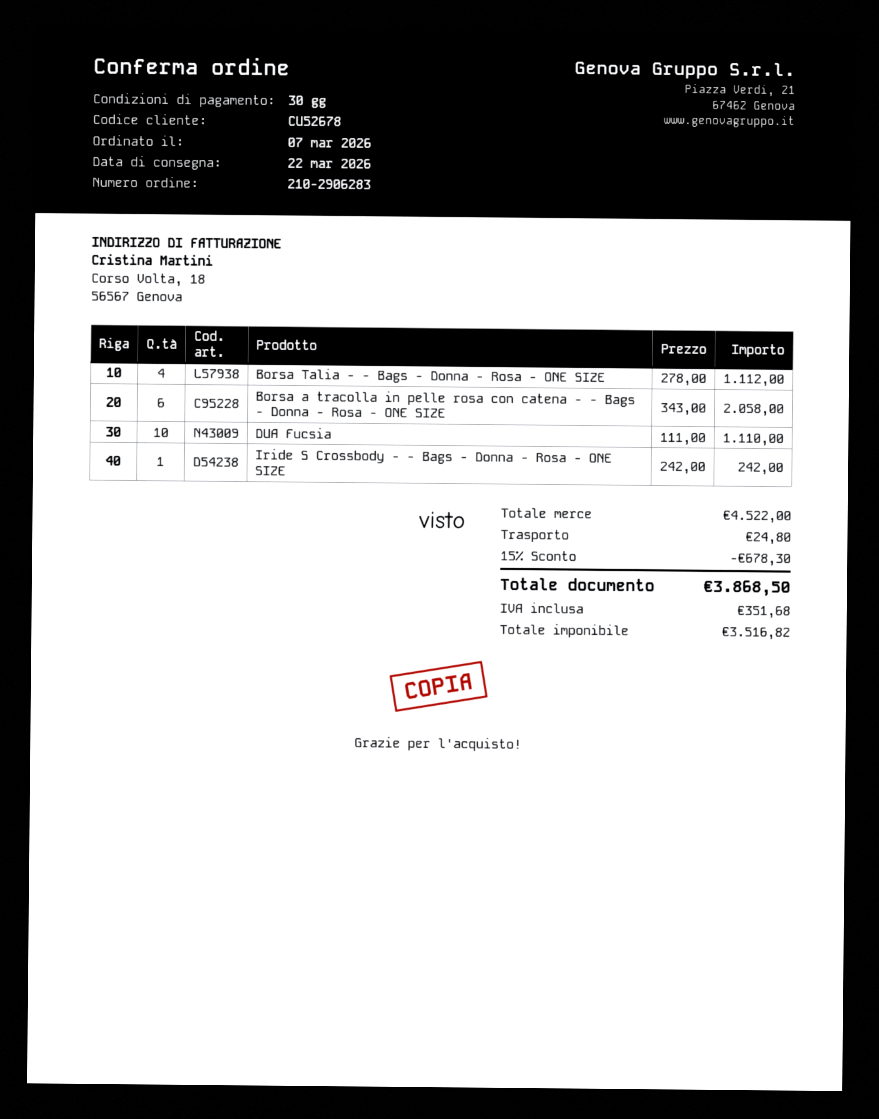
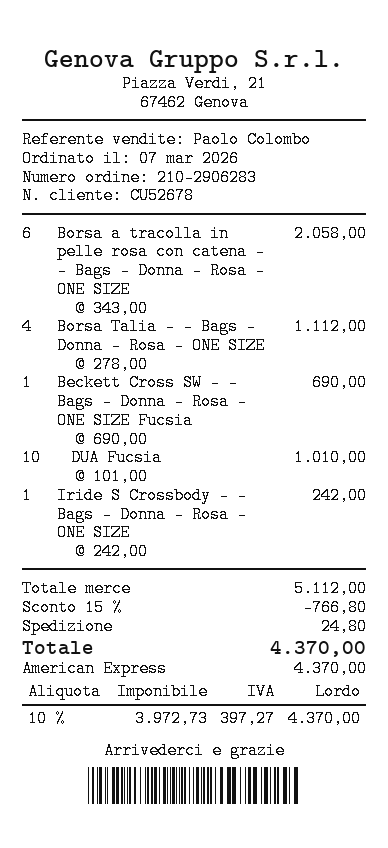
DUA Fucsia: 10 x 111.00 = 1110.00 -> 10 x 101.00 = 1010.00
Beckett Cross SW - - Bags - Donna - Rosa - ONE SIZE Fucsia: none -> 1 x 690.00 = 690.00
subtotal: 4522.00 -> 5112.00
discount: 15% = 678.30 -> 15% = 766.80
net: 3516.82 -> 3972.73
tax: 351.68 -> 397.27
total: 3868.50 -> 4370.00

